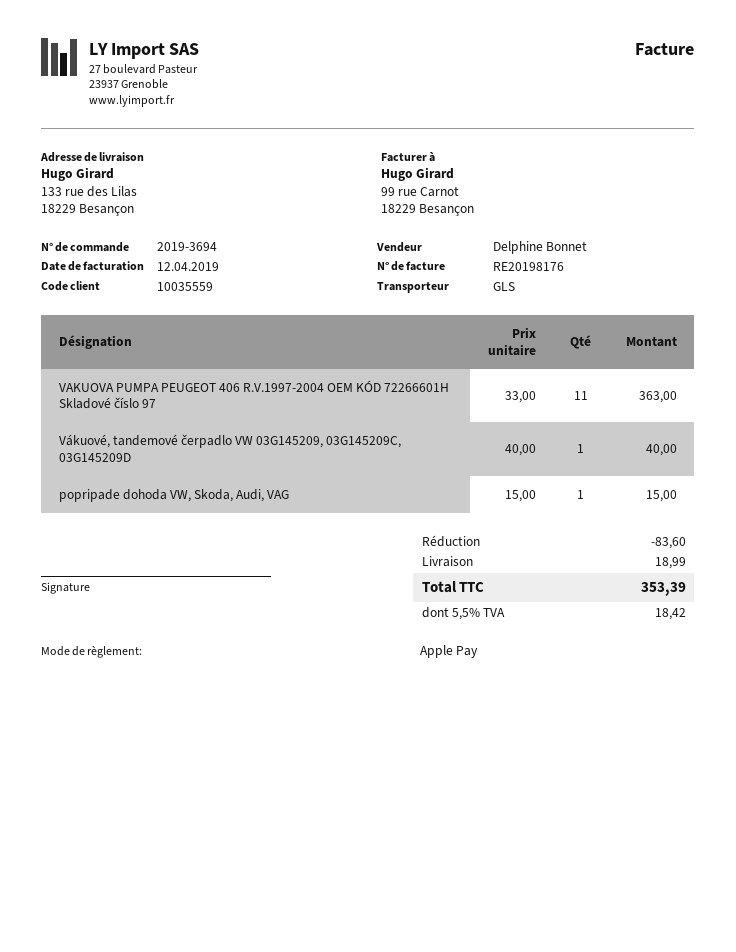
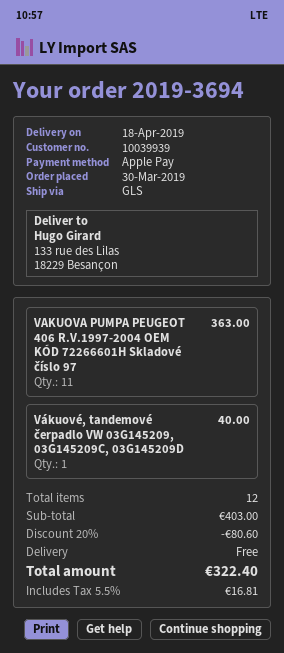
customer number: 10035559 -> 10039939
popripade dohoda VW, Skoda, Audi, VAG: 1 for 15.00 -> none
discount: 83.60 -> 80.60
shipping: 18.99 -> 0.00
tax: 5.5% = 18.42 -> 5.5% = 16.81
total: 353.39 -> 322.40

